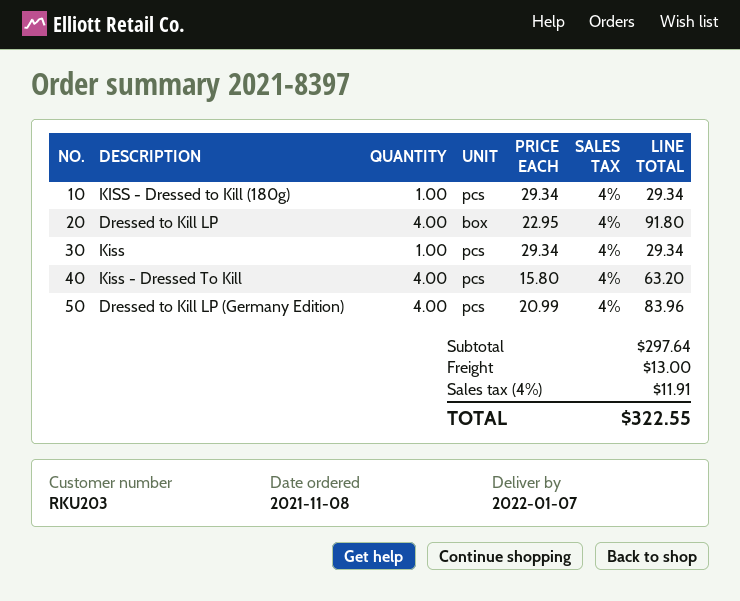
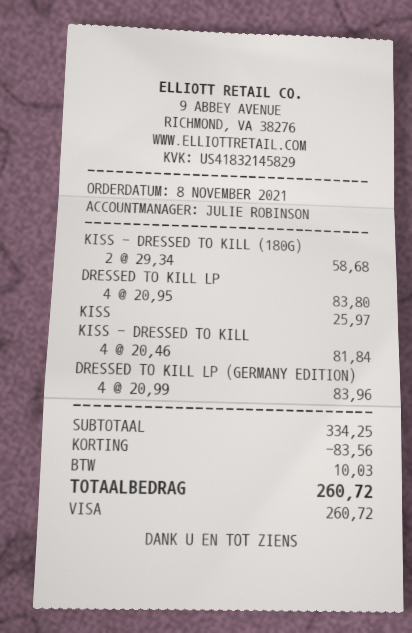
KISS - Dressed to Kill (180g): 1 x 29.34 = 29.34 -> 2 x 29.34 = 58.68
Dressed to Kill LP: 4 x 22.95 = 91.80 -> 4 x 20.95 = 83.80
Kiss: 1 x 29.34 = 29.34 -> 1 x 25.97 = 25.97
Kiss - Dressed To Kill: 4 x 15.80 = 63.20 -> 4 x 20.46 = 81.84
subtotal: 297.64 -> 334.25
discount: none -> 83.56
shipping: 13.00 -> none
tax: 11.91 -> 10.03
total: 322.55 -> 260.72

